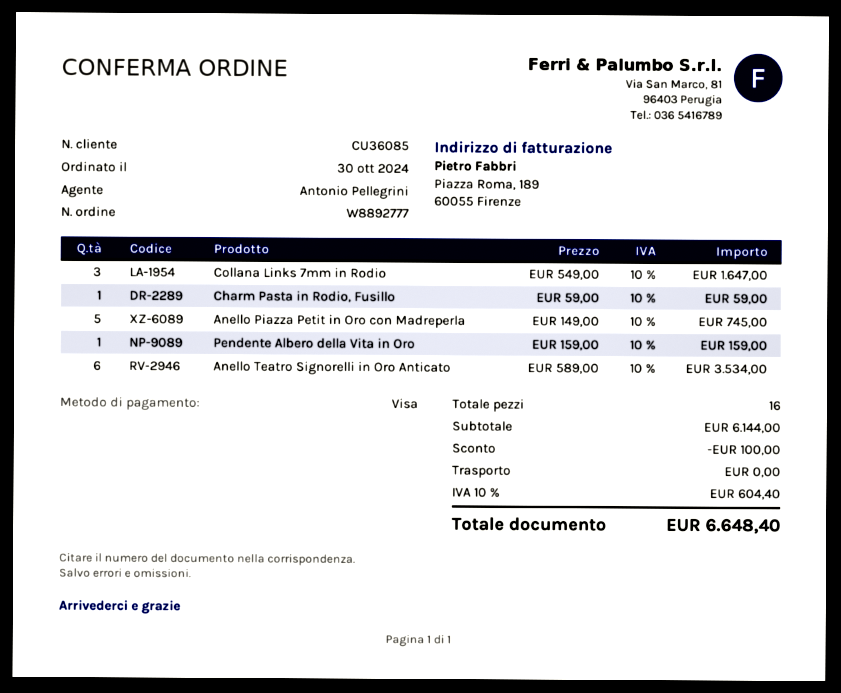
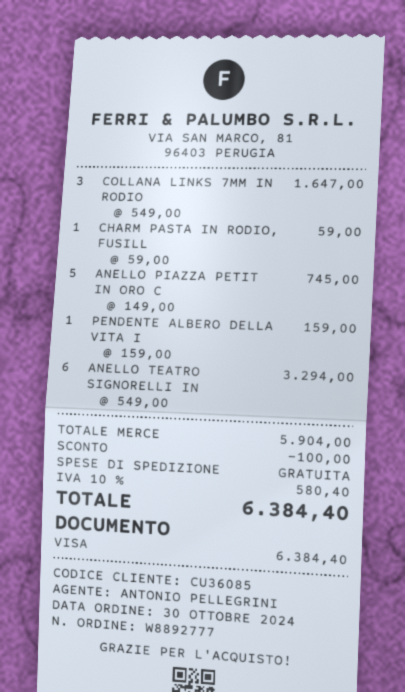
Anello Teatro Signorelli in Oro Anticato: 6 x 589.00 = 3534.00 -> 6 x 549.00 = 3294.00
subtotal: 6144.00 -> 5904.00
tax: 10% = 604.40 -> 10% = 580.40
total: 6648.40 -> 6384.40

